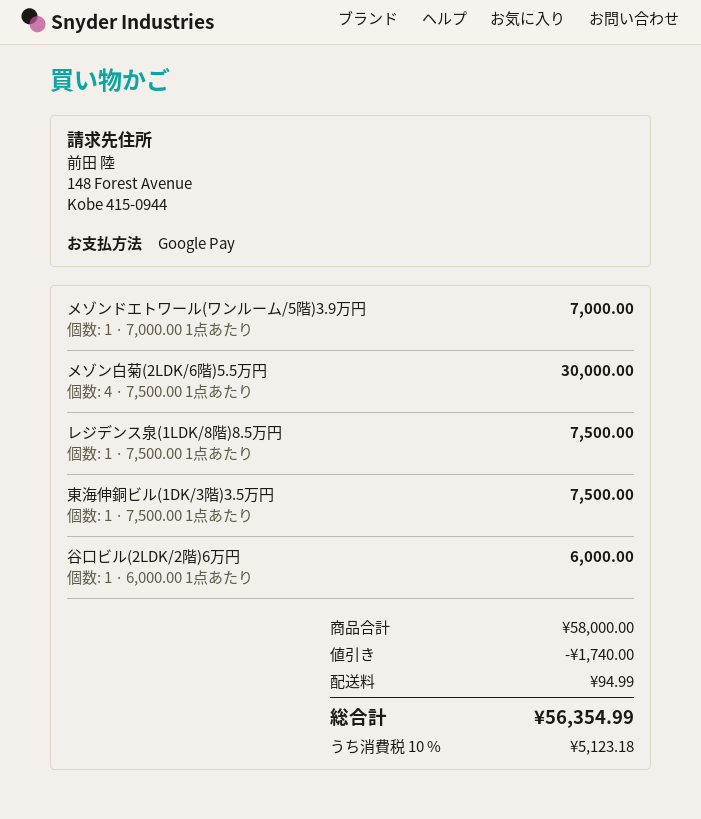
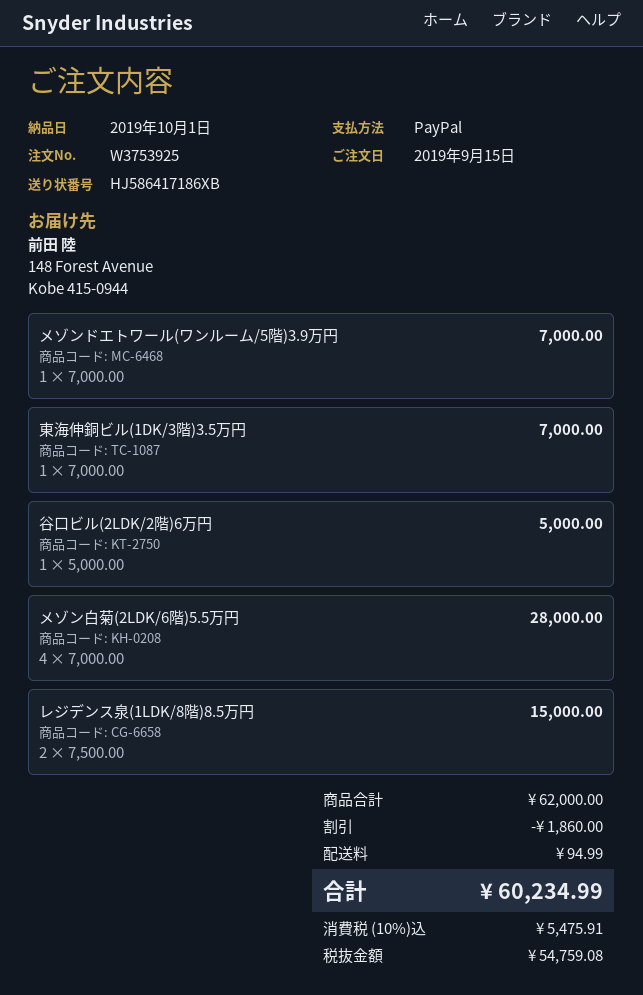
payment method: Google Pay -> PayPal
メゾン白菊(2LDK/6階)5.5万円: 4 x 7500.00 = 30000.00 -> 4 x 7000.00 = 28000.00
レジデンス泉(1LDK/8階)8.5万円: 1 x 7500.00 = 7500.00 -> 2 x 7500.00 = 15000.00
東海伸銅ビル(1DK/3階)3.5万円: 1 x 7500.00 = 7500.00 -> 1 x 7000.00 = 7000.00
谷口ビル(2LDK/2階)6万円: 1 x 6000.00 = 6000.00 -> 1 x 5000.00 = 5000.00
subtotal: 58000.00 -> 62000.00
discount: 1740.00 -> 1860.00
tax: 10% = 5123.18 -> 10% = 5475.91
total: 56354.99 -> 60234.99

